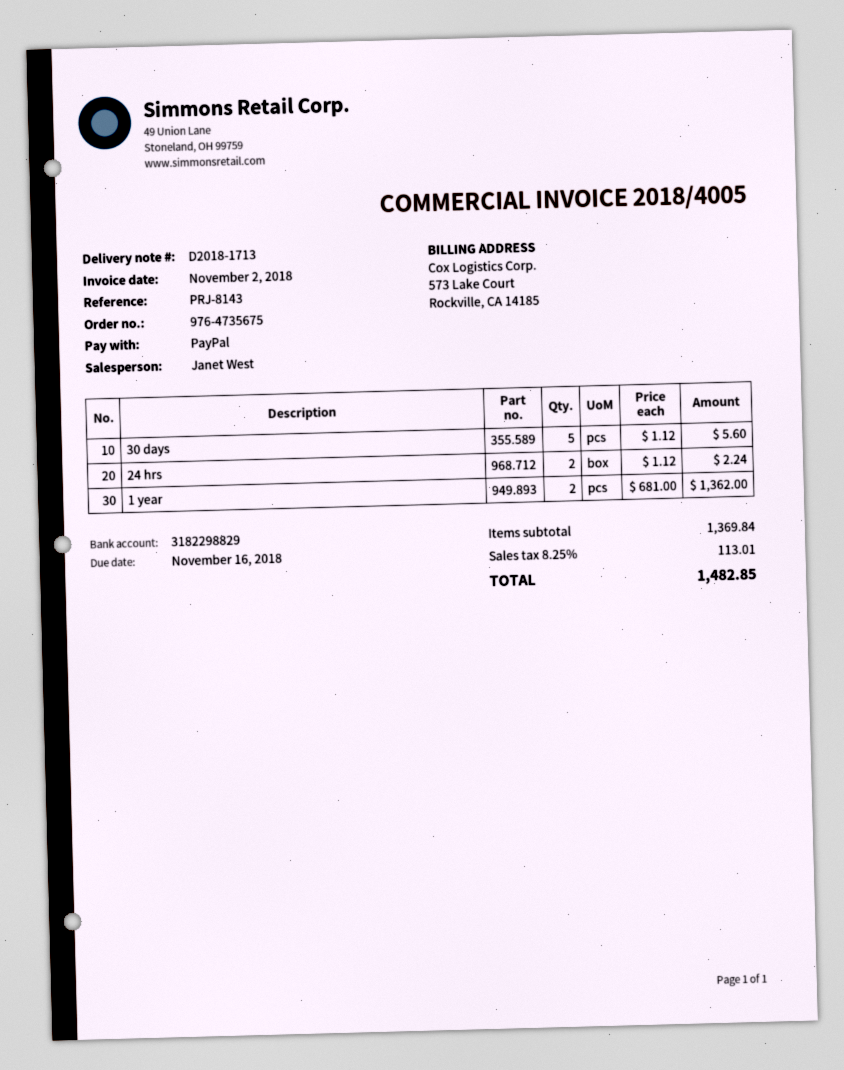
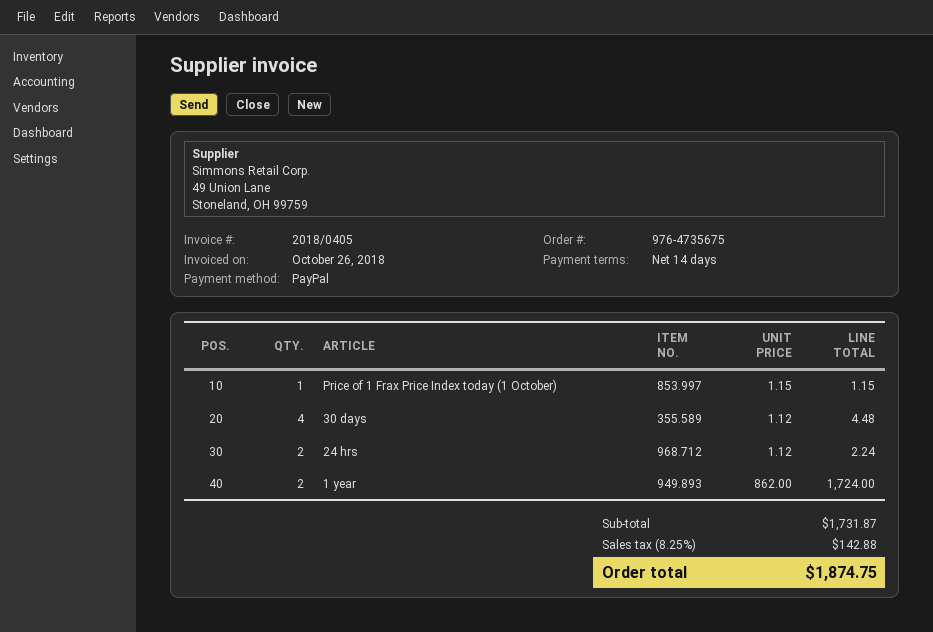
invoice number: 2018/4005 -> 2018/0405
invoice date: 2018-11-02 -> 2018-10-26
30 days: 5 x 1.12 = 5.60 -> 4 x 1.12 = 4.48
1 year: 2 x 681.00 = 1362.00 -> 2 x 862.00 = 1724.00
Price of 1 Frax Price Index today (1 October): none -> 1 x 1.15 = 1.15
subtotal: 1369.84 -> 1731.87
tax: 8.25% = 113.01 -> 8.25% = 142.88
total: 1482.85 -> 1874.75

